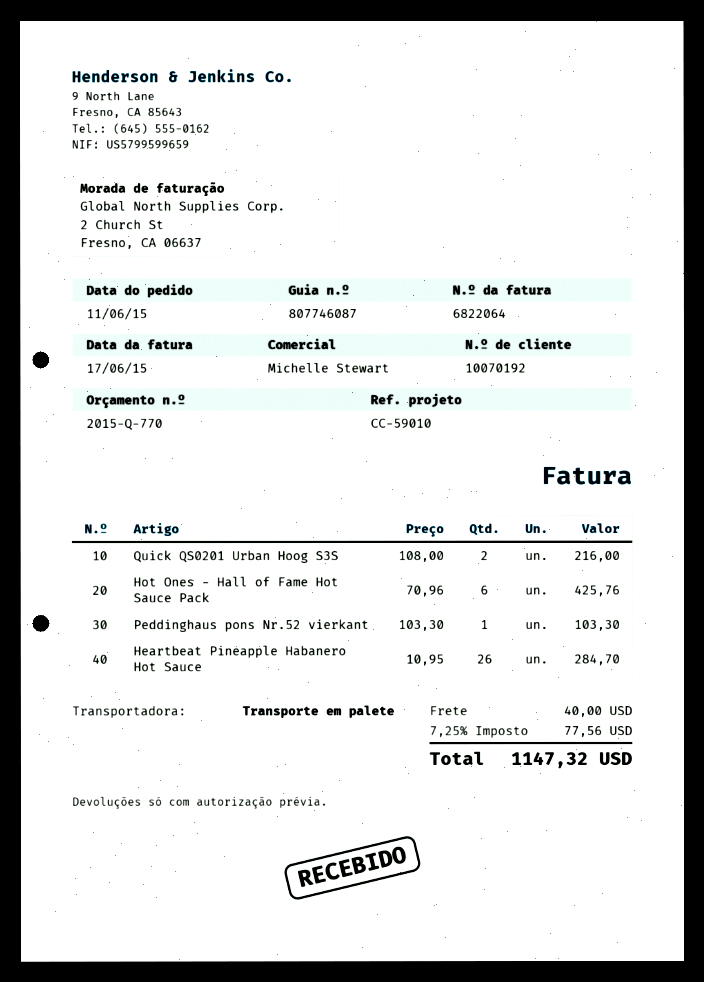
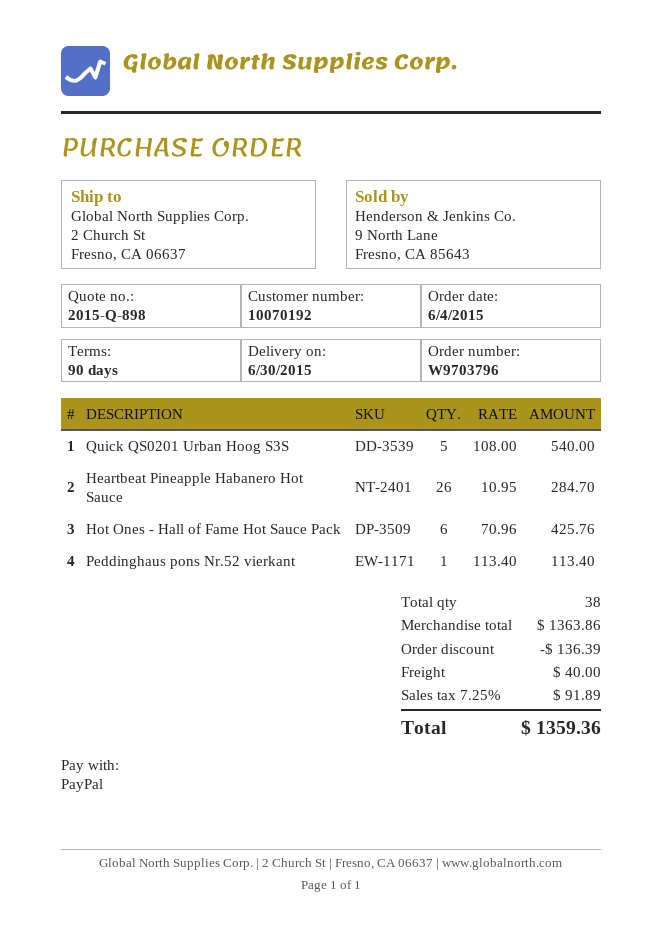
quote number: 2015-Q-770 -> 2015-Q-898
order date: 2015-06-11 -> 2015-06-04
Quick QS0201 Urban Hoog S3S: 2 x 108.00 = 216.00 -> 5 x 108.00 = 540.00
Peddinghaus pons Nr.52 vierkant: 1 x 103.30 = 103.30 -> 1 x 113.40 = 113.40
discount: none -> 136.39
tax: 7.25% = 77.56 -> 7.25% = 91.89
total: 1147.32 -> 1359.36

